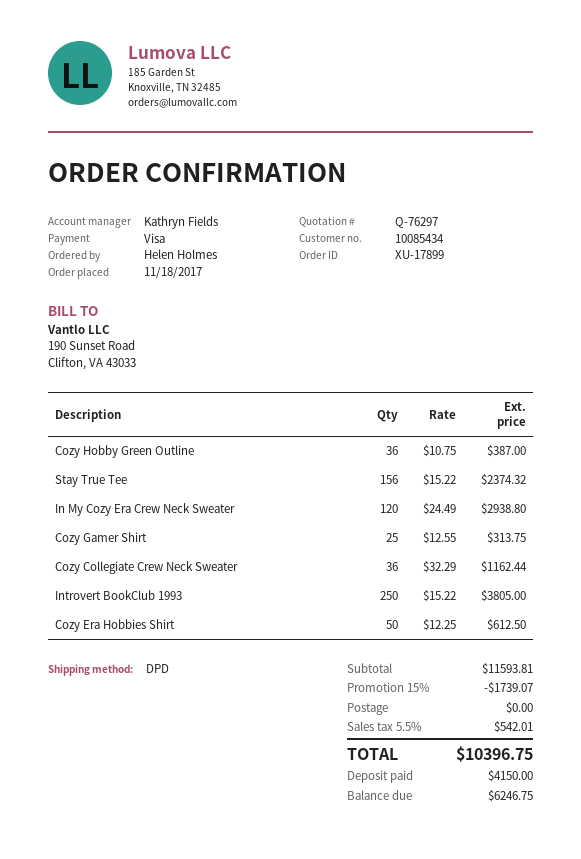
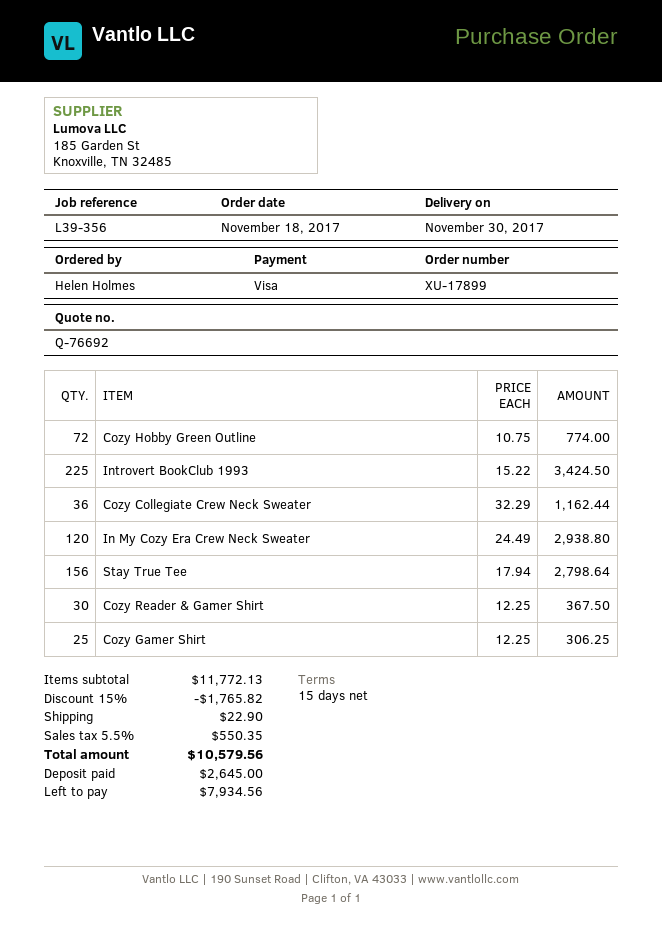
quote number: Q-76297 -> Q-76692
Cozy Hobby Green Outline: 36 x 10.75 = 387.00 -> 72 x 10.75 = 774.00
Stay True Tee: 156 x 15.22 = 2374.32 -> 156 x 17.94 = 2798.64
Cozy Gamer Shirt: 25 x 12.55 = 313.75 -> 25 x 12.25 = 306.25
Introvert BookClub 1993: 250 x 15.22 = 3805.00 -> 225 x 15.22 = 3424.50
Cozy Era Hobbies Shirt: 50 x 12.25 = 612.50 -> none
Cozy Reader & Gamer Shirt: none -> 30 x 12.25 = 367.50
subtotal: 11593.81 -> 11772.13
discount: 15% = 1739.07 -> 15% = 1765.82
shipping: 0.00 -> 22.90
tax: 5.5% = 542.01 -> 5.5% = 550.35
total: 10396.75 -> 10579.56
deposit: 4150.00 -> 2645.00
balance: 6246.75 -> 7934.56

